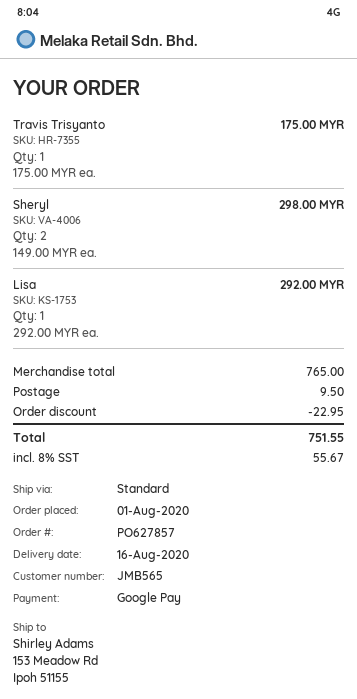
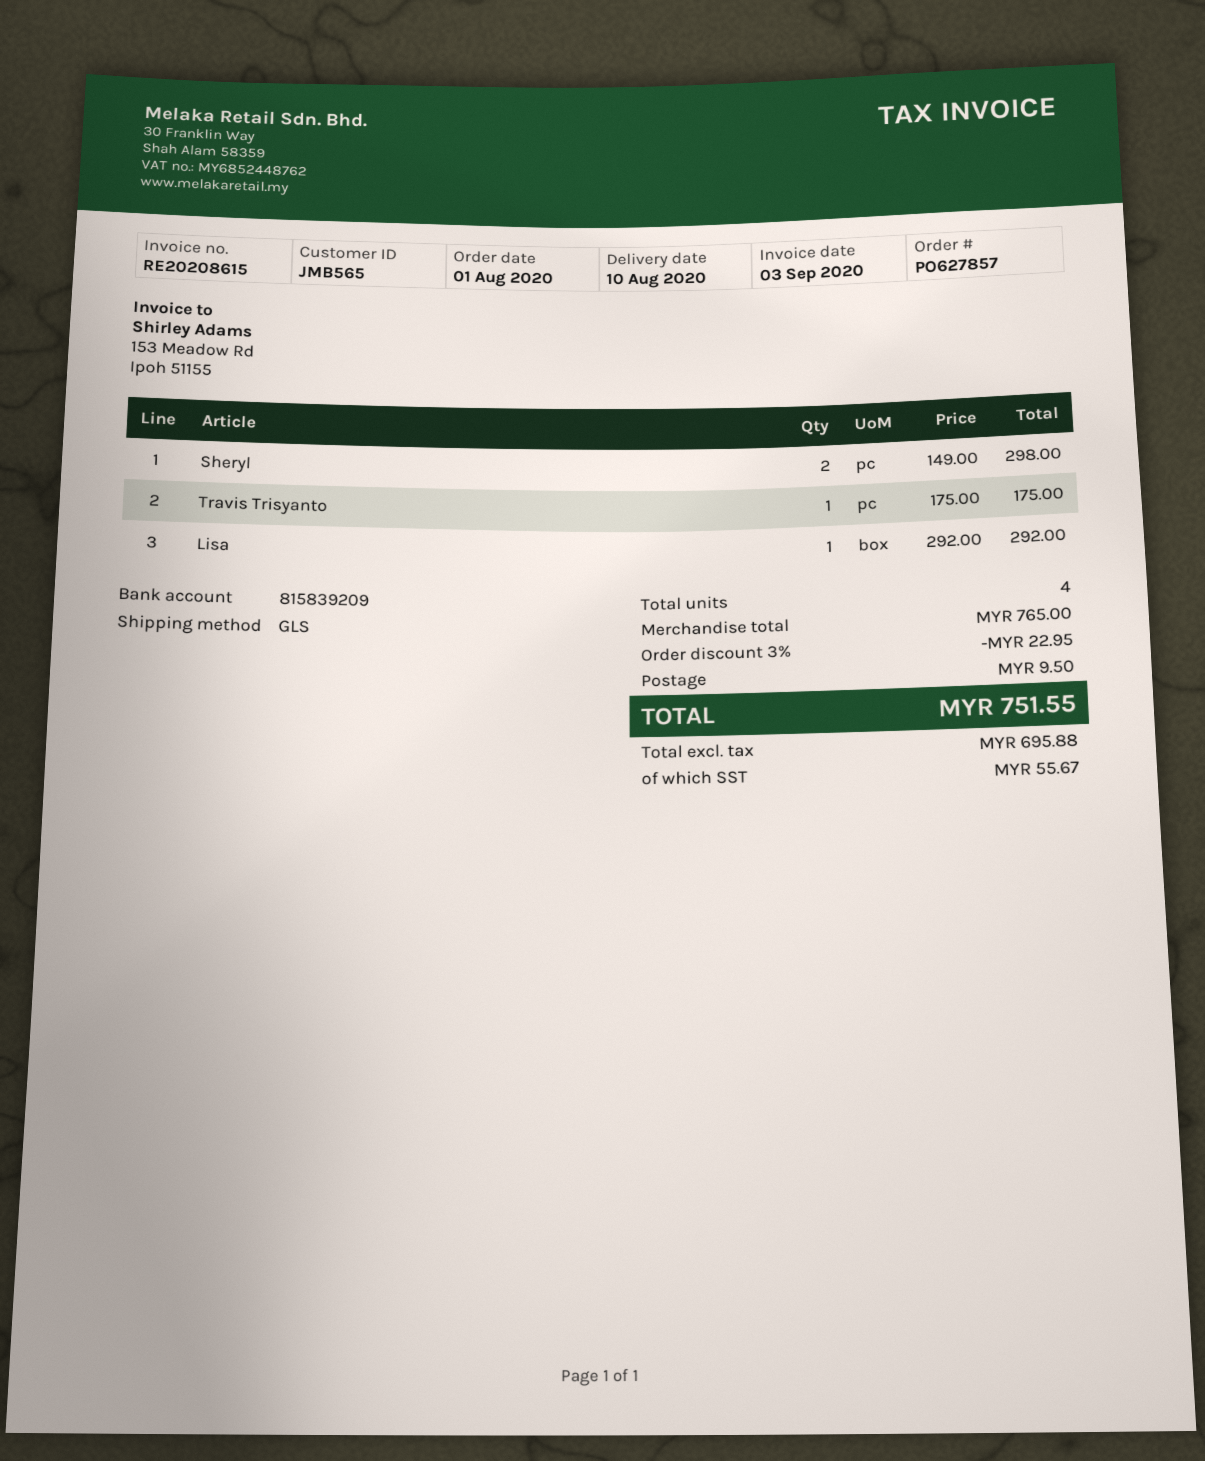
delivery date: 2020-08-16 -> 2020-08-10
shipping method: standard -> GLS

